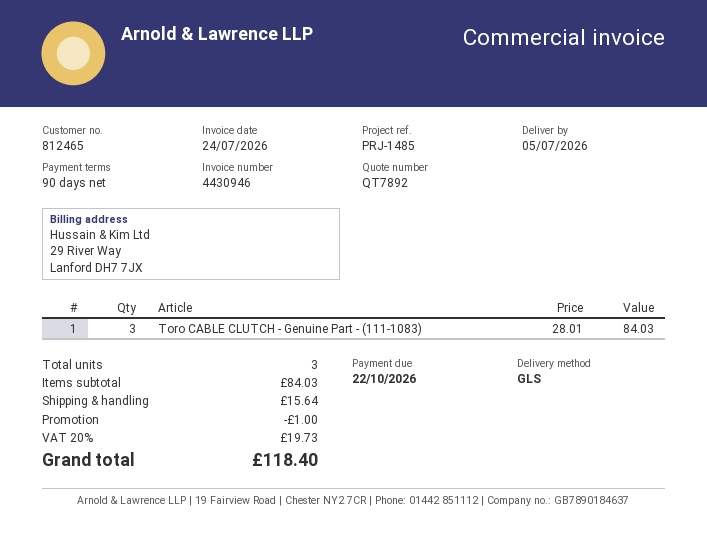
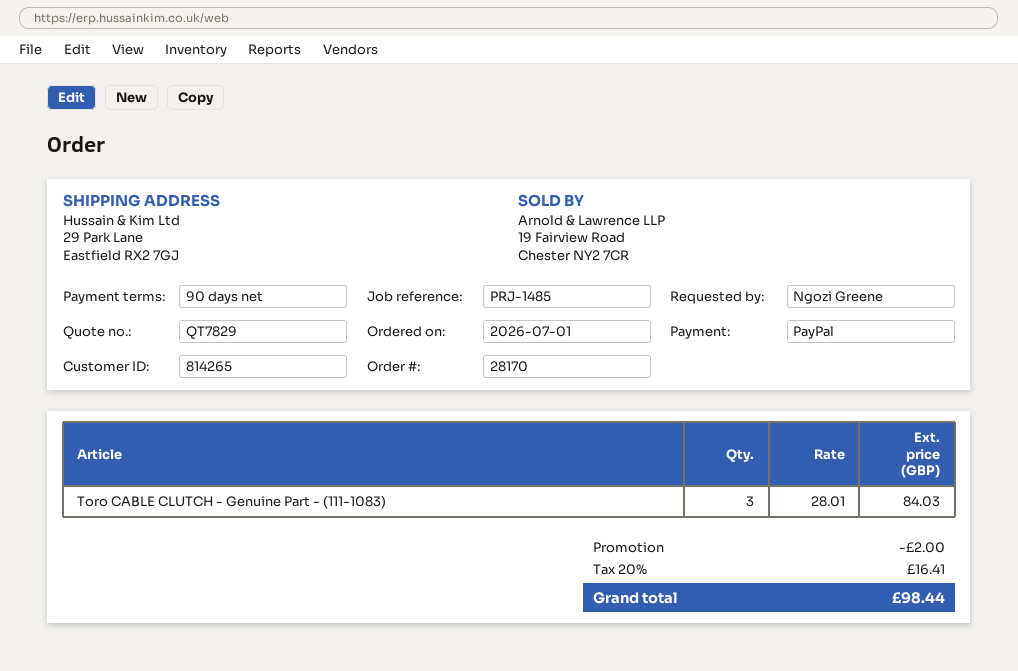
quote number: QT7892 -> QT7829
customer number: 812465 -> 814265
discount: 1.00 -> 2.00
shipping: 15.64 -> none
tax: 20% = 19.73 -> 20% = 16.41
total: 118.40 -> 98.44

